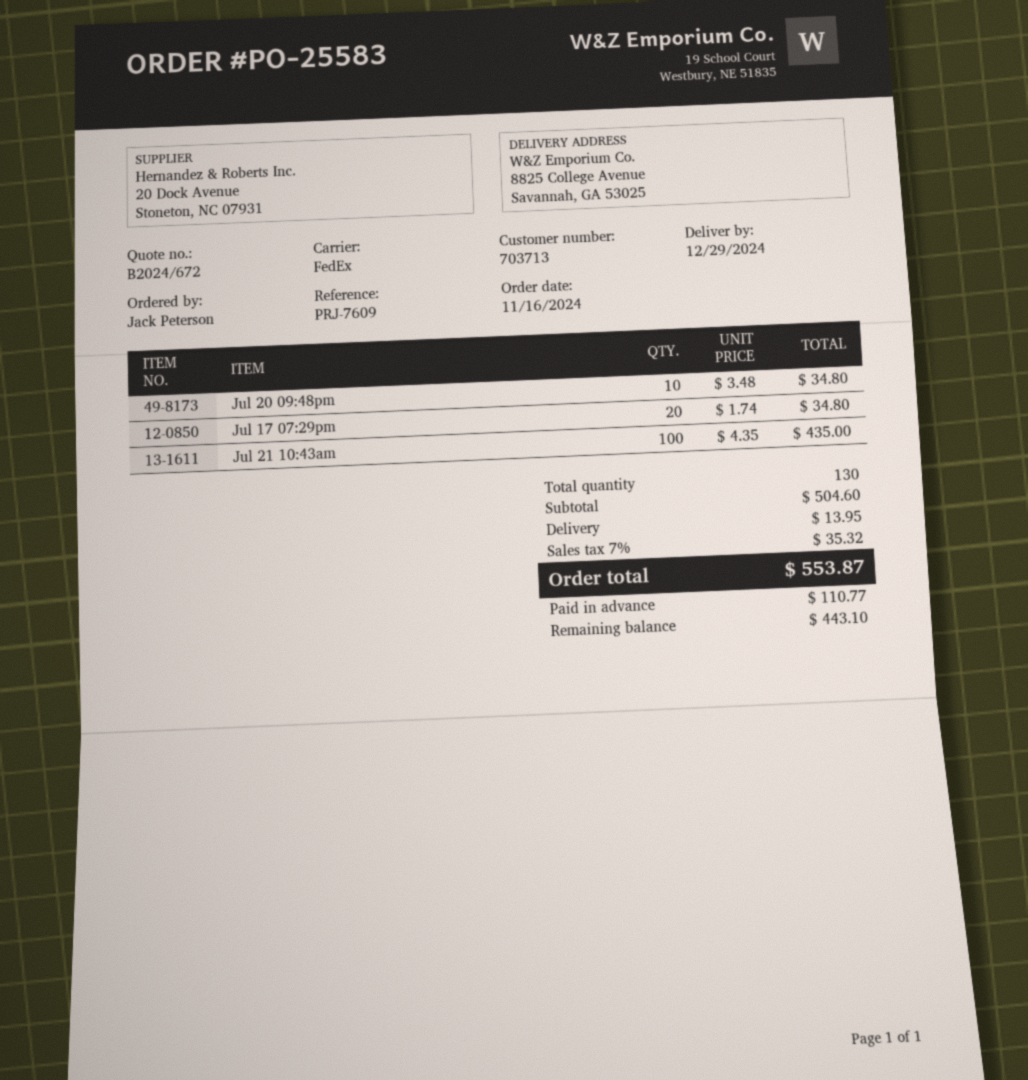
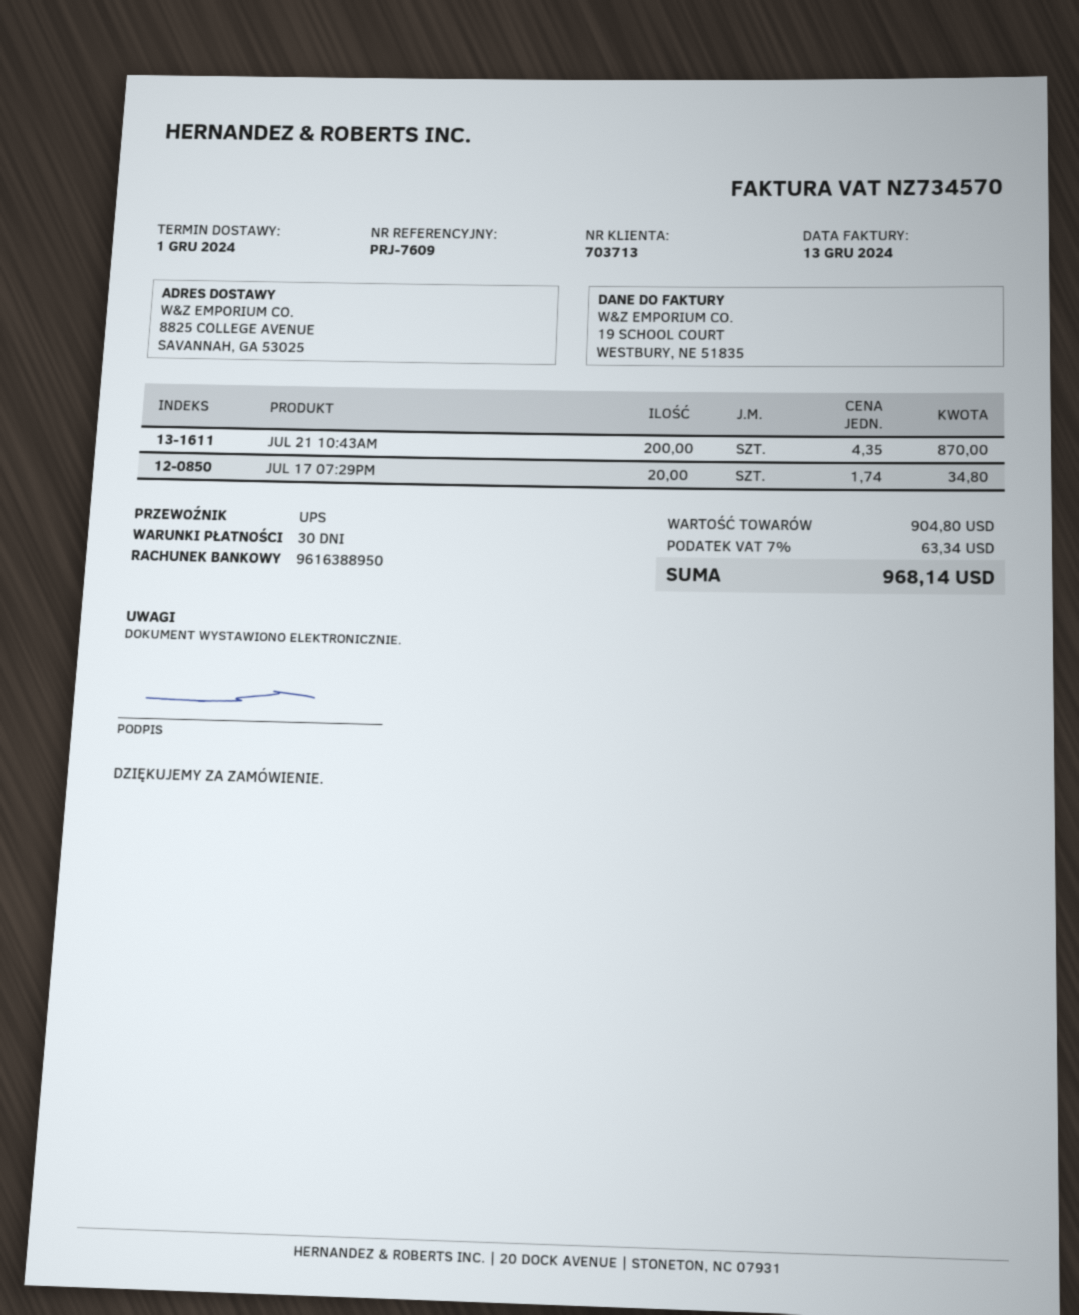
delivery date: 2024-12-29 -> 2024-12-01
shipping method: FedEx -> UPS
Jul 20 09:48pm: 10 x 3.48 = 34.80 -> none
Jul 21 10:43am: 100 x 4.35 = 435.00 -> 200 x 4.35 = 870.00
subtotal: 504.60 -> 904.80
shipping: 13.95 -> none
tax: 7% = 35.32 -> 7% = 63.34
total: 553.87 -> 968.14

